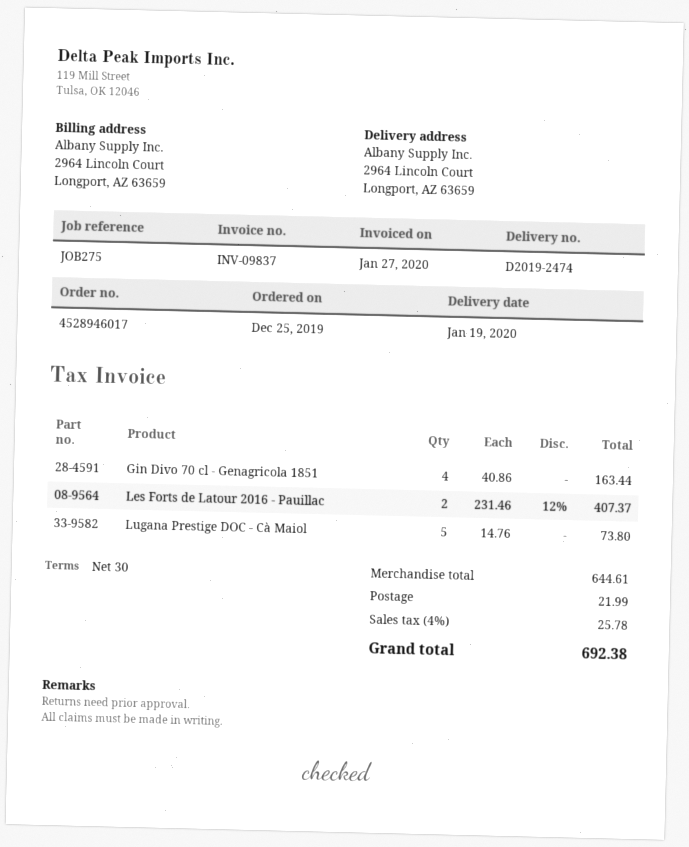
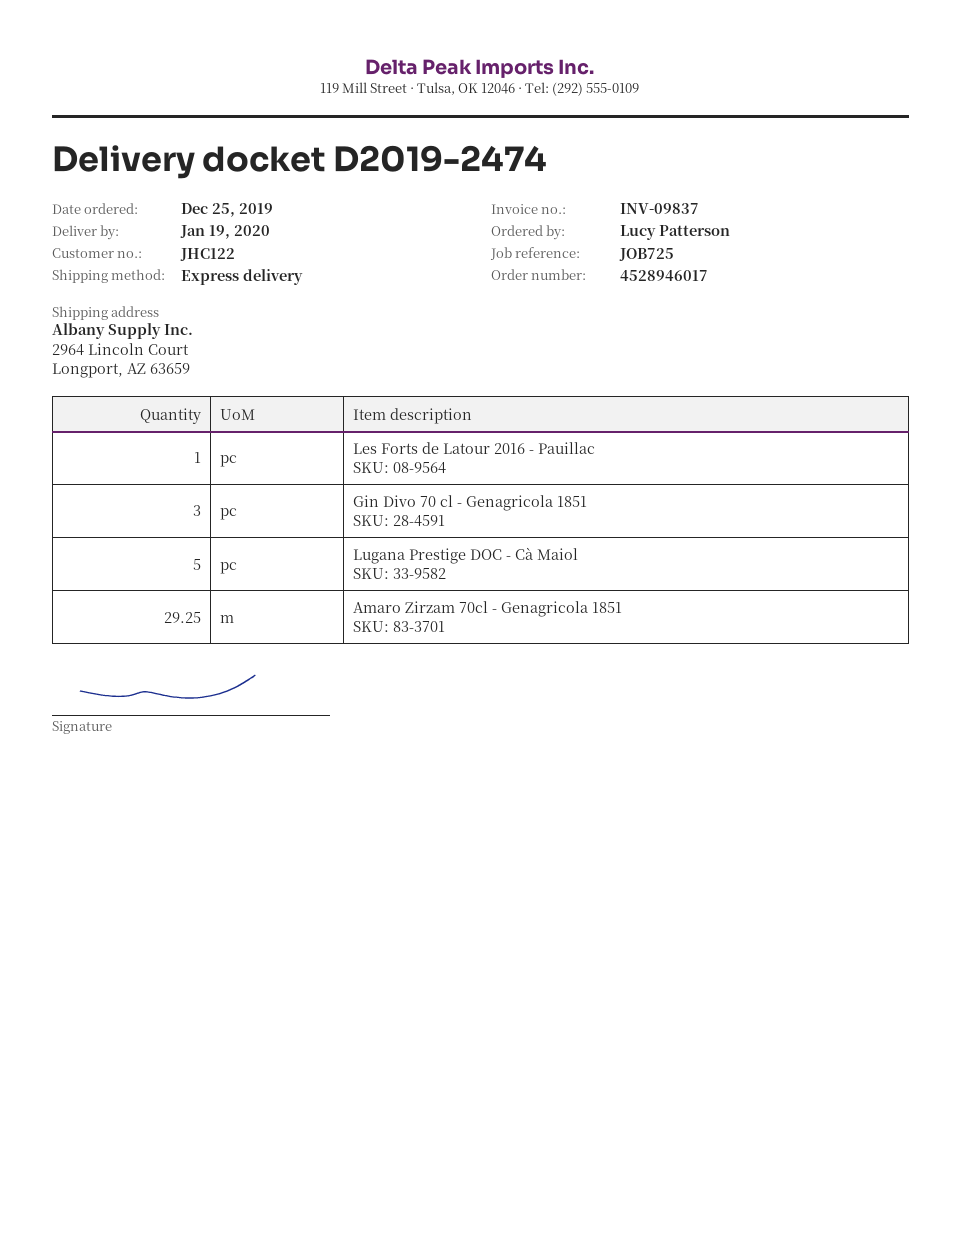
reference: JOB275 -> JOB725
Gin Divo 70 cl - Genagricola 1851: 4 -> 3
Les Forts de Latour 2016 - Pauillac: 2 -> 1
Amaro Zirzam 70cl - Genagricola 1851: none -> 29.25

